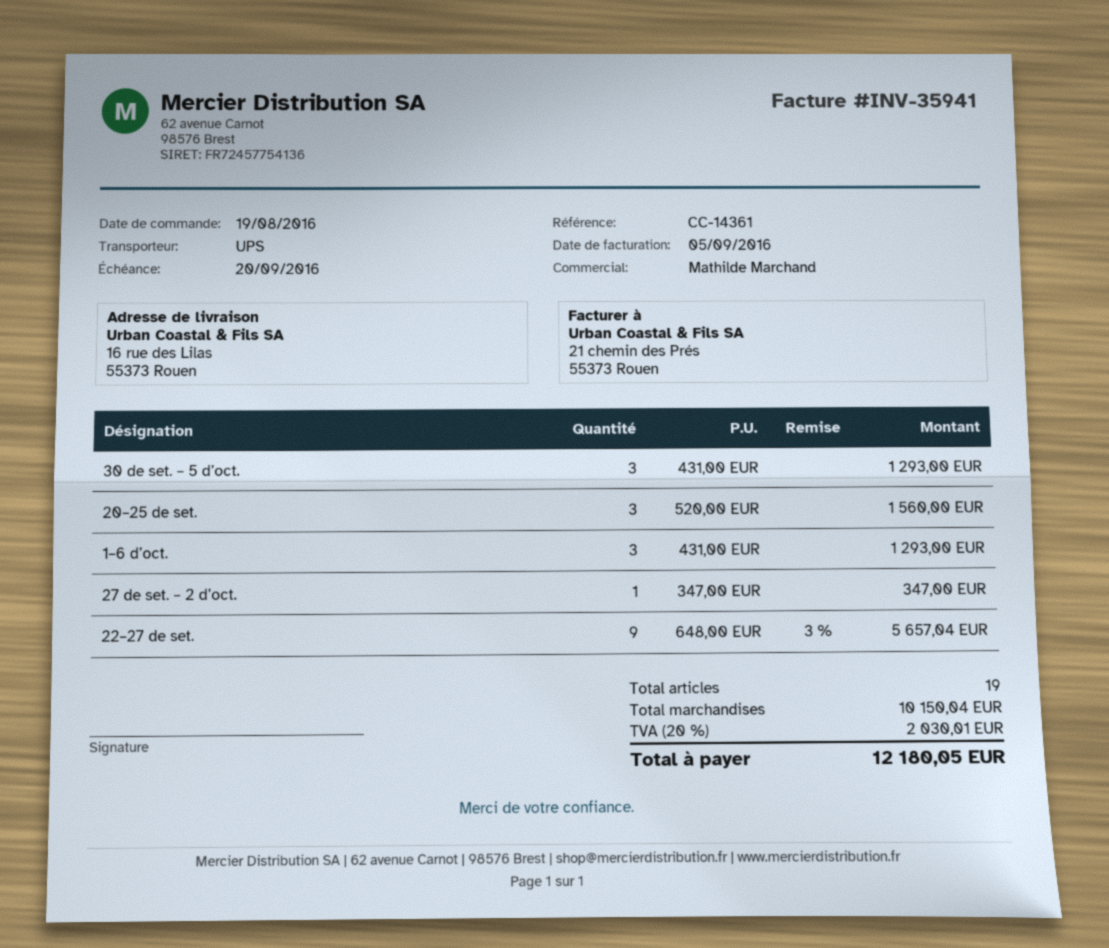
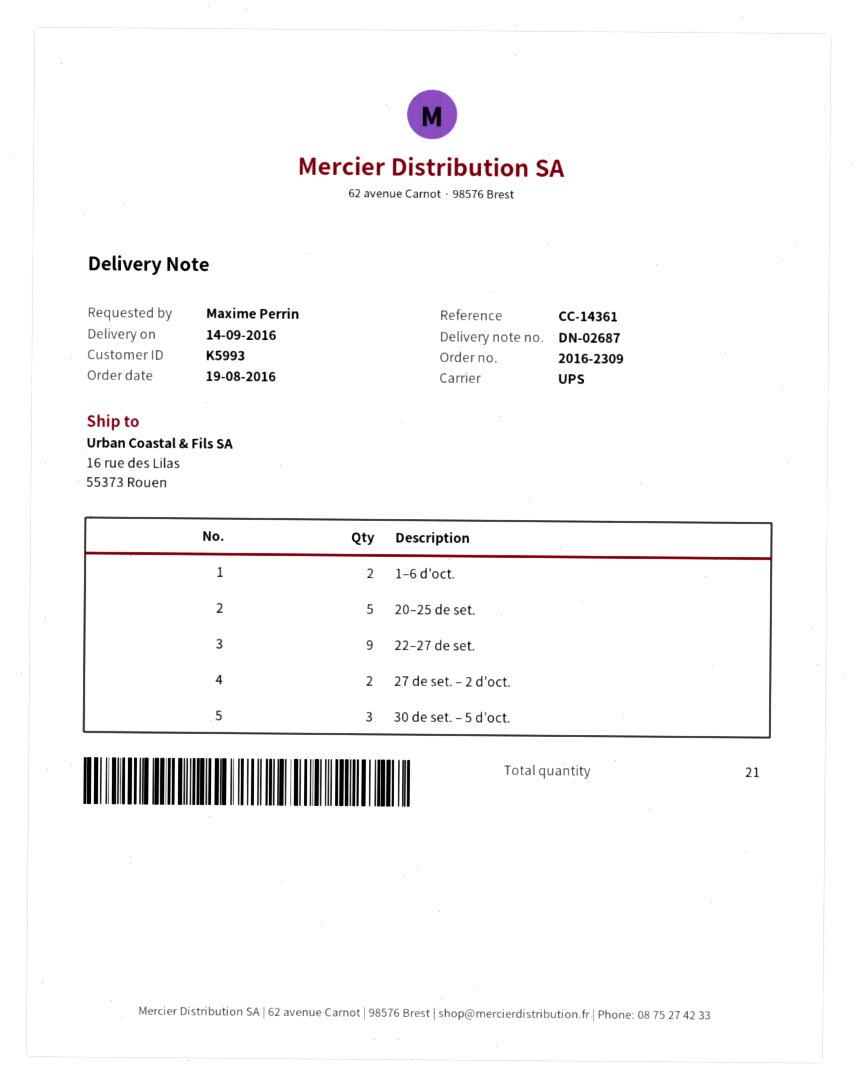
20–25 de set.: 3 -> 5
1–6 d’oct.: 3 -> 2
27 de set. – 2 d’oct.: 1 -> 2
total quantity: 19 -> 21

